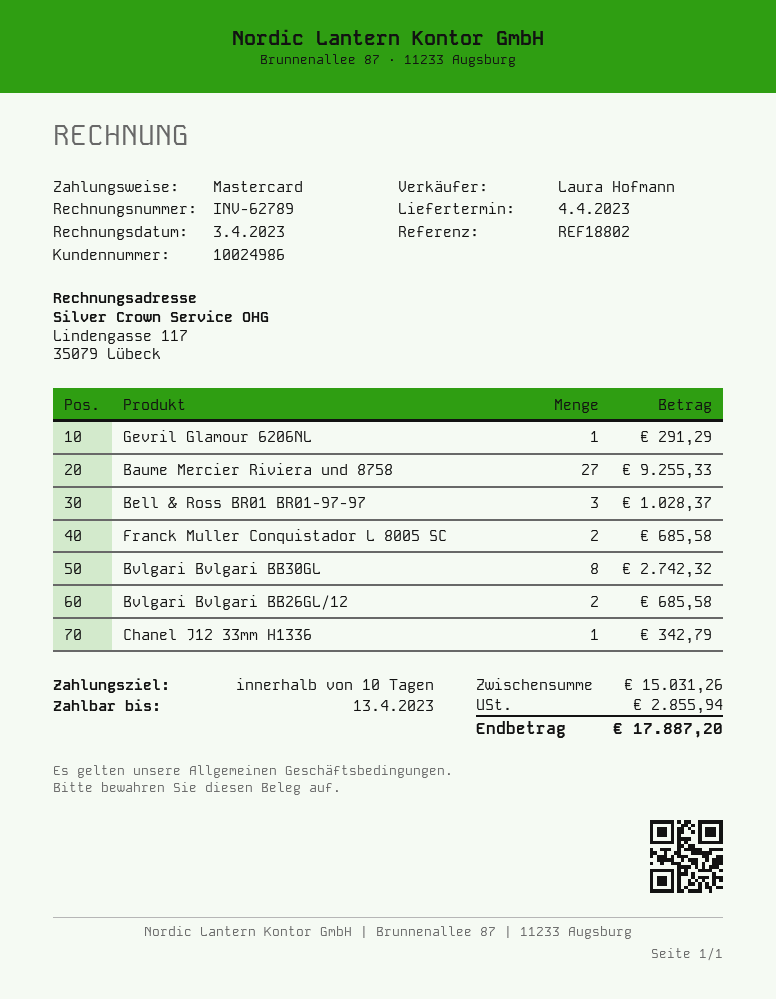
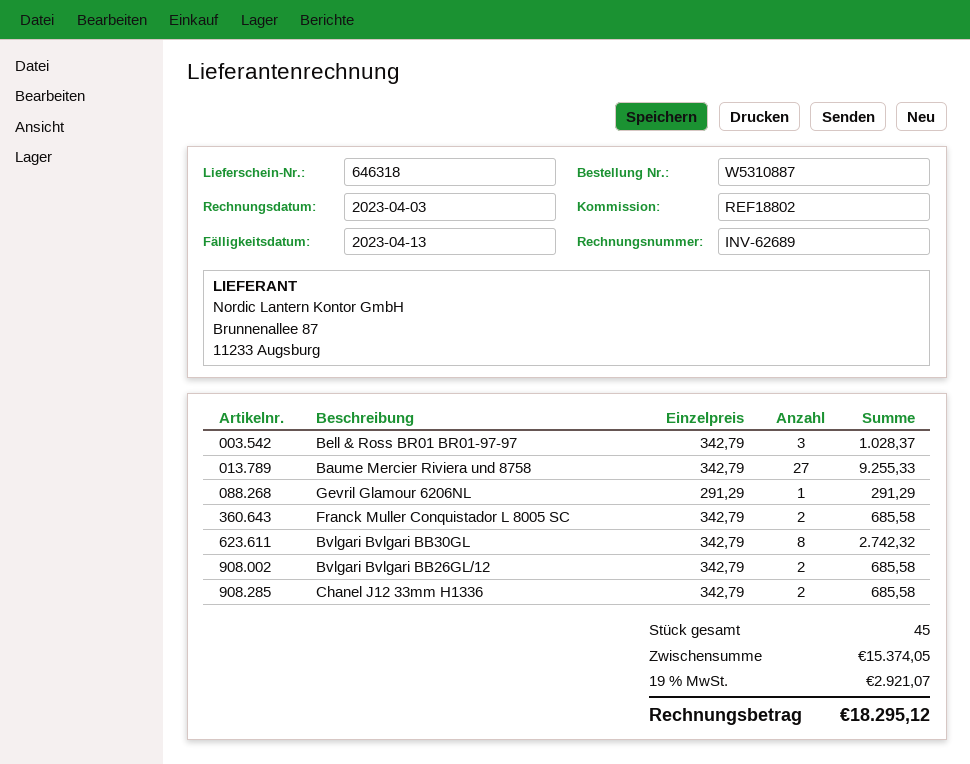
invoice number: INV-62789 -> INV-62689
Chanel J12 33mm H1336: 1 for 342.79 -> 2 for 685.58
subtotal: 15031.26 -> 15374.05
tax: 2855.94 -> 2921.07
total: 17887.20 -> 18295.12

